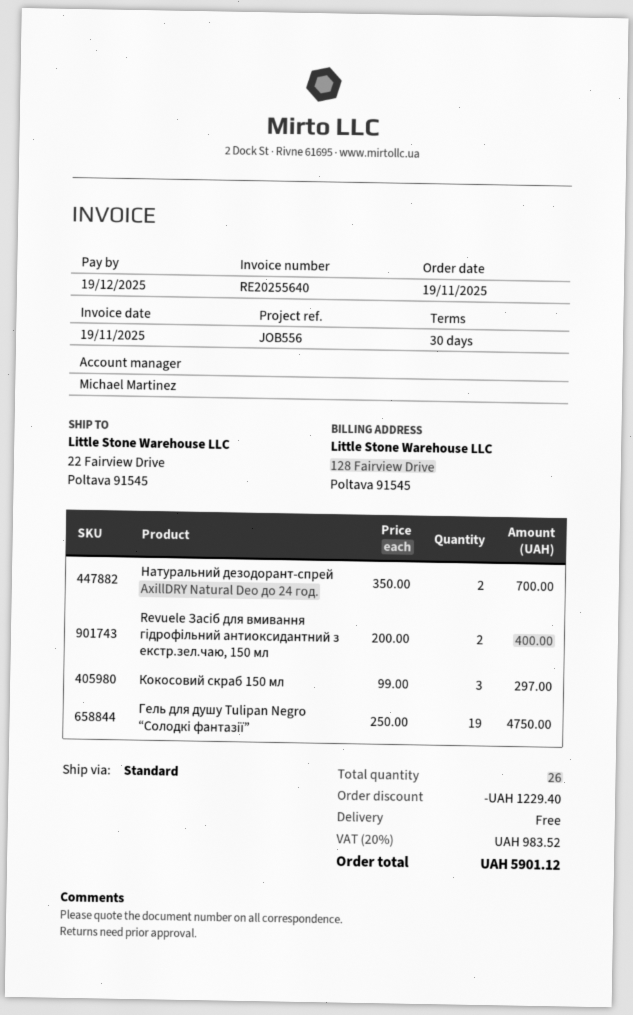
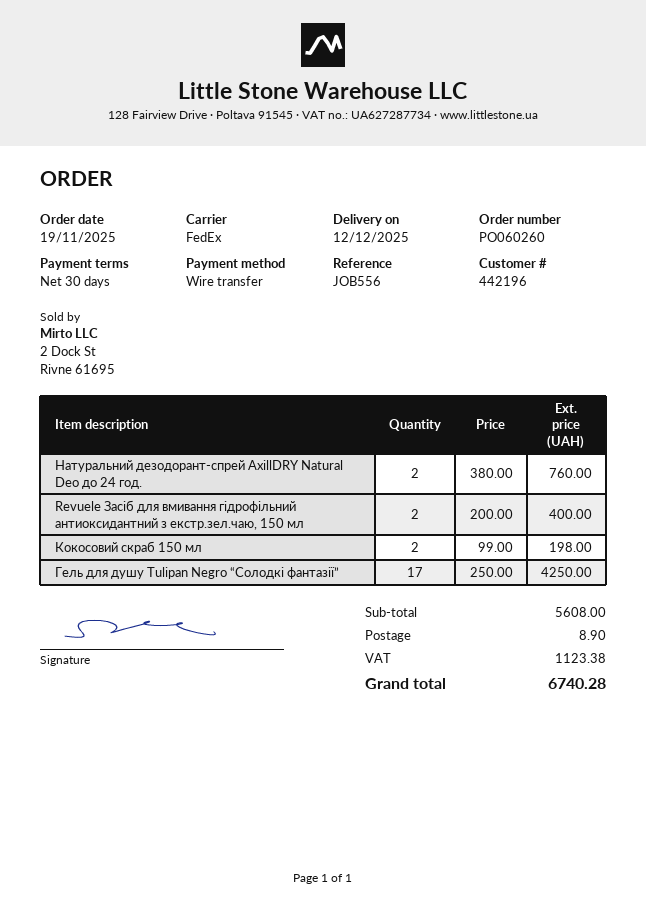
shipping method: standard -> FedEx
Натуральний дезодорант-спрей AxillDRY Natural Deo до 24 год.: 2 x 350.00 = 700.00 -> 2 x 380.00 = 760.00
Кокосовий скраб 150 мл: 3 x 99.00 = 297.00 -> 2 x 99.00 = 198.00
Гель для душу Tulipan Negro “Солодкі фантазії”: 19 x 250.00 = 4750.00 -> 17 x 250.00 = 4250.00
discount: 1229.40 -> none
shipping: 0.00 -> 8.90
tax: 983.52 -> 1123.38
total: 5901.12 -> 6740.28

